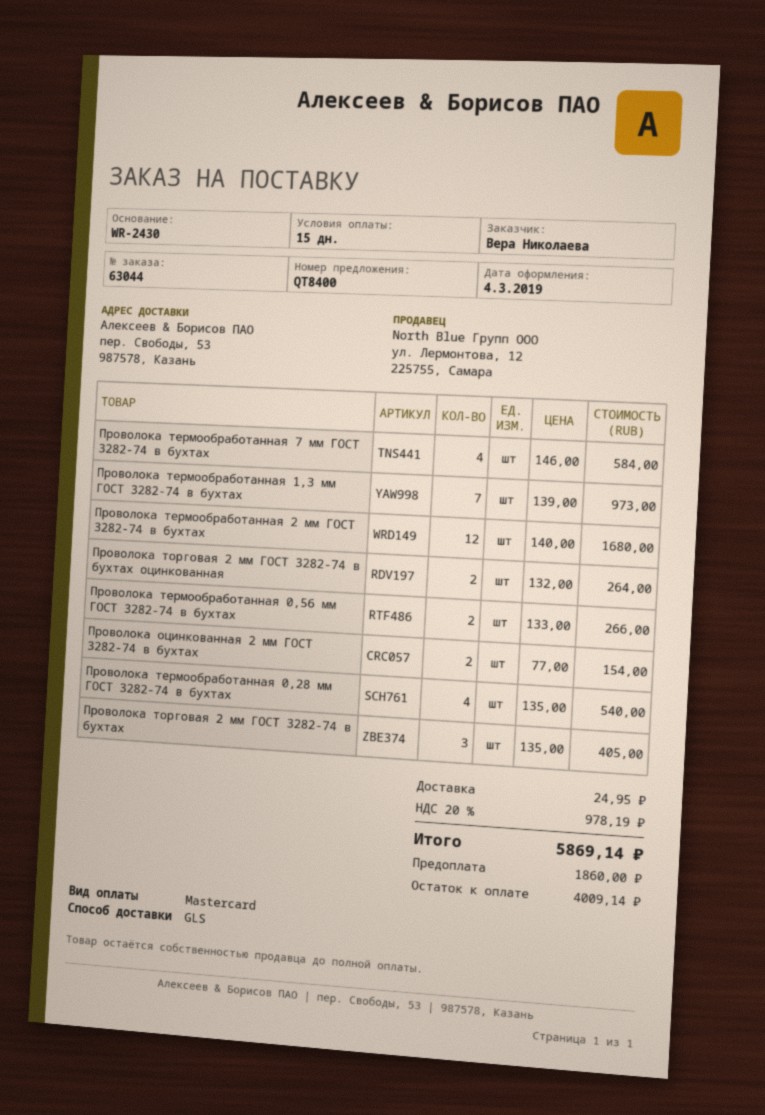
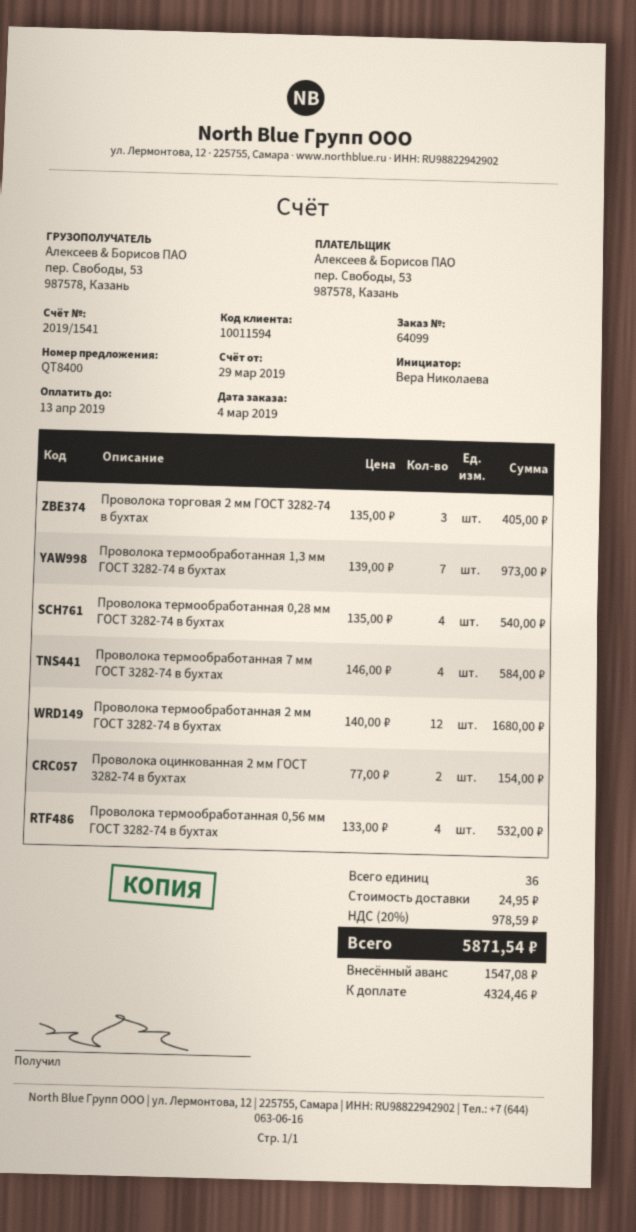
order number: 63044 -> 64099
Проволока торговая 2 мм ГОСТ 3282-74 в бухтах оцинкованная: 2 x 132.00 = 264.00 -> none
Проволока термообработанная 0,56 мм ГОСТ 3282-74 в бухтах: 2 x 133.00 = 266.00 -> 4 x 133.00 = 532.00
tax: 20% = 978.19 -> 20% = 978.59
total: 5869.14 -> 5871.54
deposit: 1860.00 -> 1547.08
balance: 4009.14 -> 4324.46

